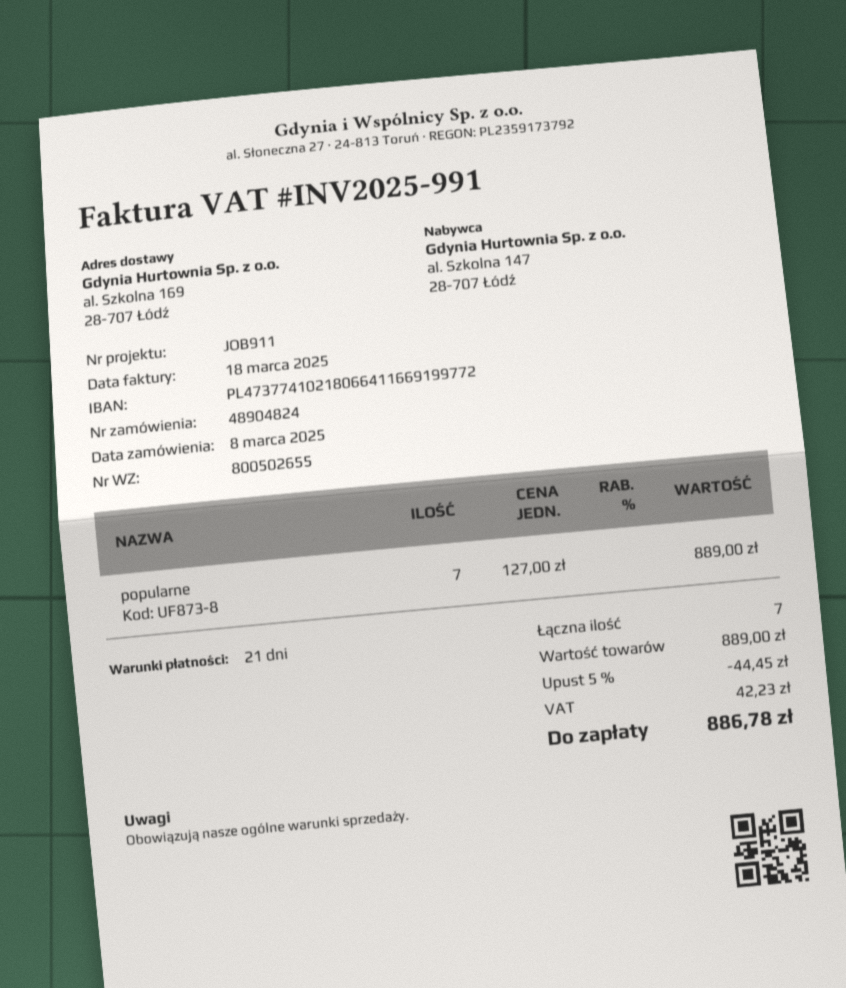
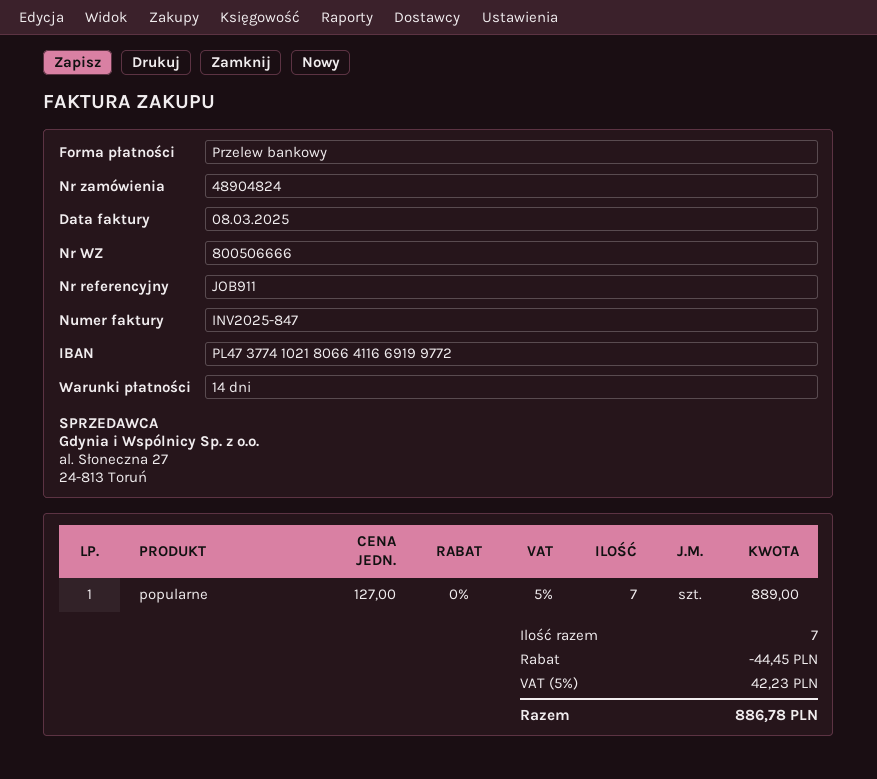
delivery note number: 800502655 -> 800506666
invoice number: INV2025-991 -> INV2025-847
invoice date: 2025-03-18 -> 2025-03-08
payment terms: 21 days -> 14 days

